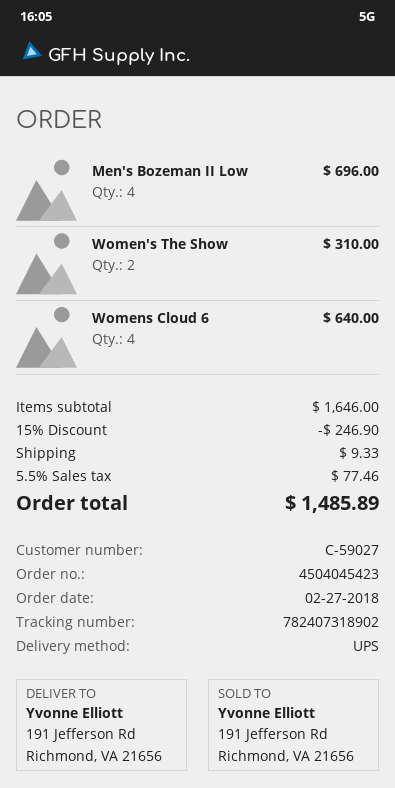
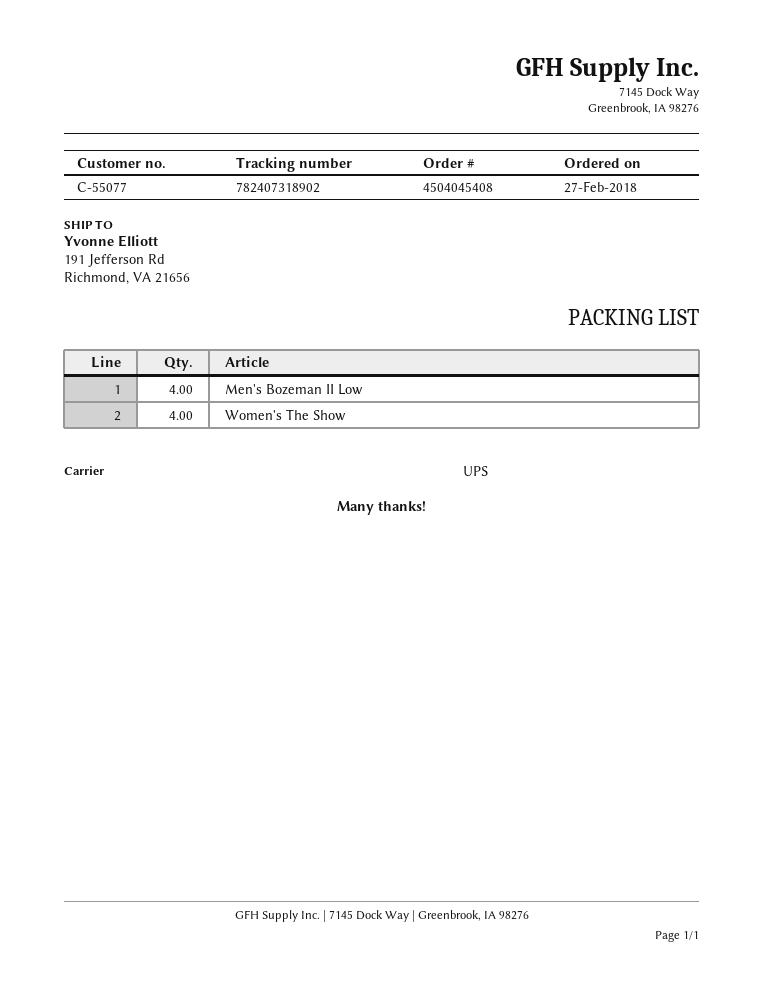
order number: 4504045423 -> 4504045408
customer number: C-59027 -> C-55077
Women's The Show: 2 -> 4
Womens Cloud 6: 4 -> none

